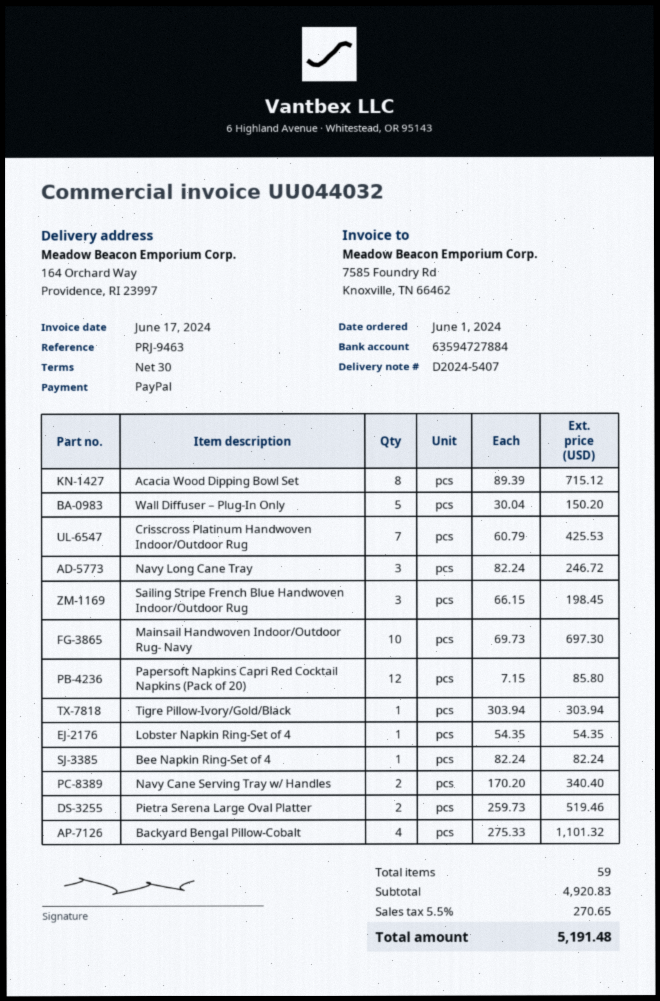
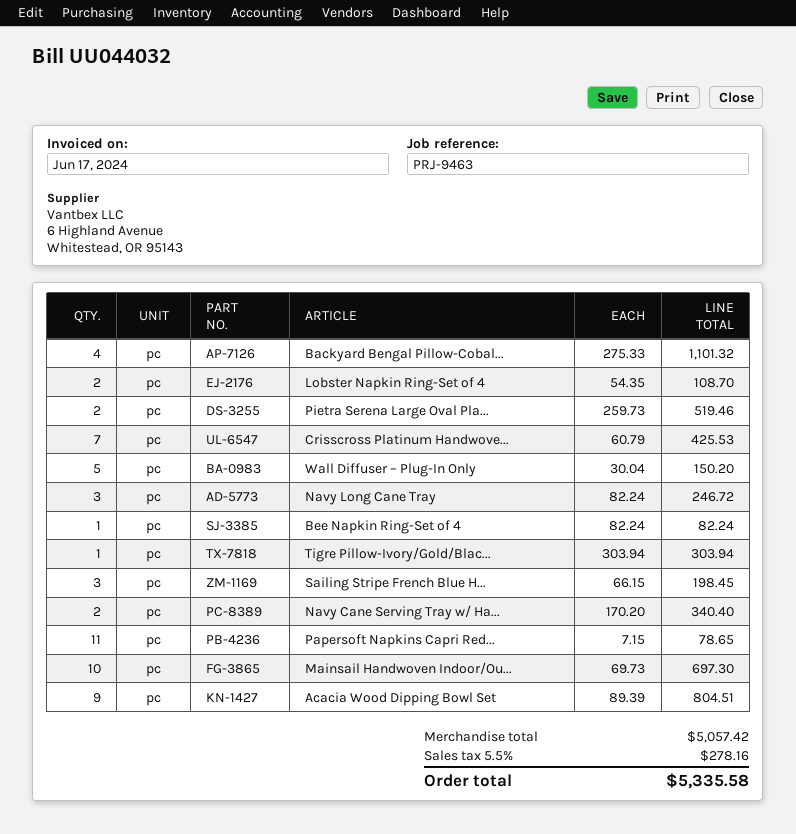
Acacia Wood Dipping Bowl Set: 8 x 89.39 = 715.12 -> 9 x 89.39 = 804.51
Papersoft Napkins Capri Red Cocktail Napkins (Pack of 20): 12 x 7.15 = 85.80 -> 11 x 7.15 = 78.65
Lobster Napkin Ring-Set of 4: 1 x 54.35 = 54.35 -> 2 x 54.35 = 108.70
subtotal: 4920.83 -> 5057.42
tax: 5.5% = 270.65 -> 5.5% = 278.16
total: 5191.48 -> 5335.58

